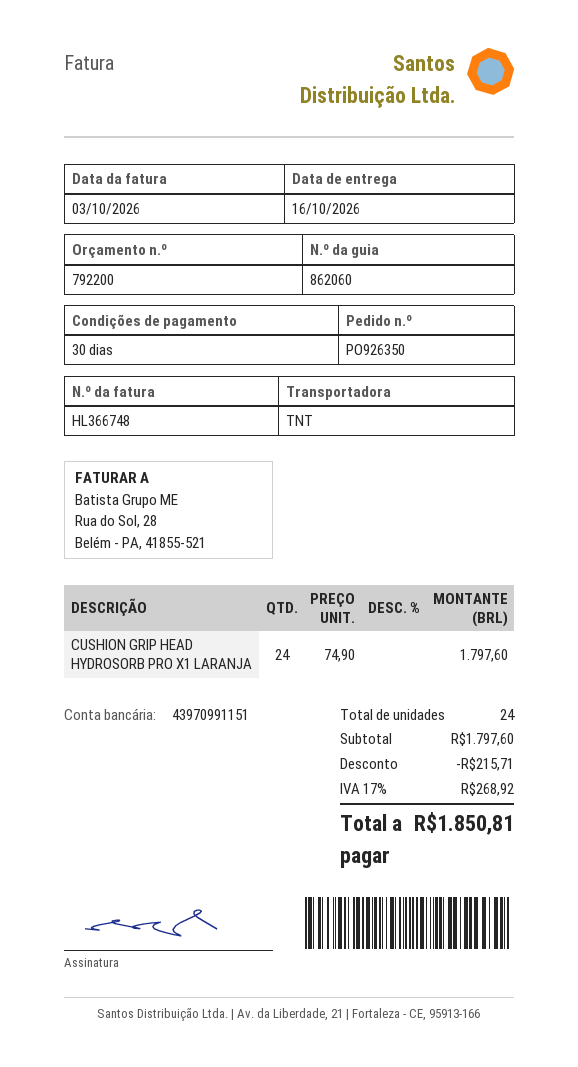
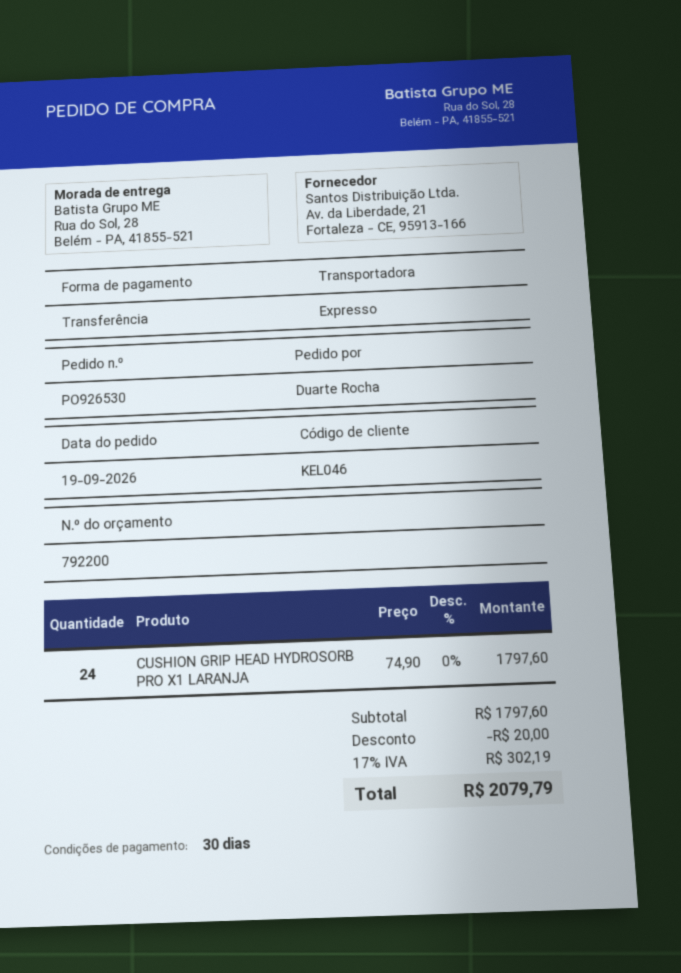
order number: PO926350 -> PO926530
shipping method: TNT -> express
discount: 215.71 -> 20.00
tax: 17% = 268.92 -> 17% = 302.19
total: 1850.81 -> 2079.79

